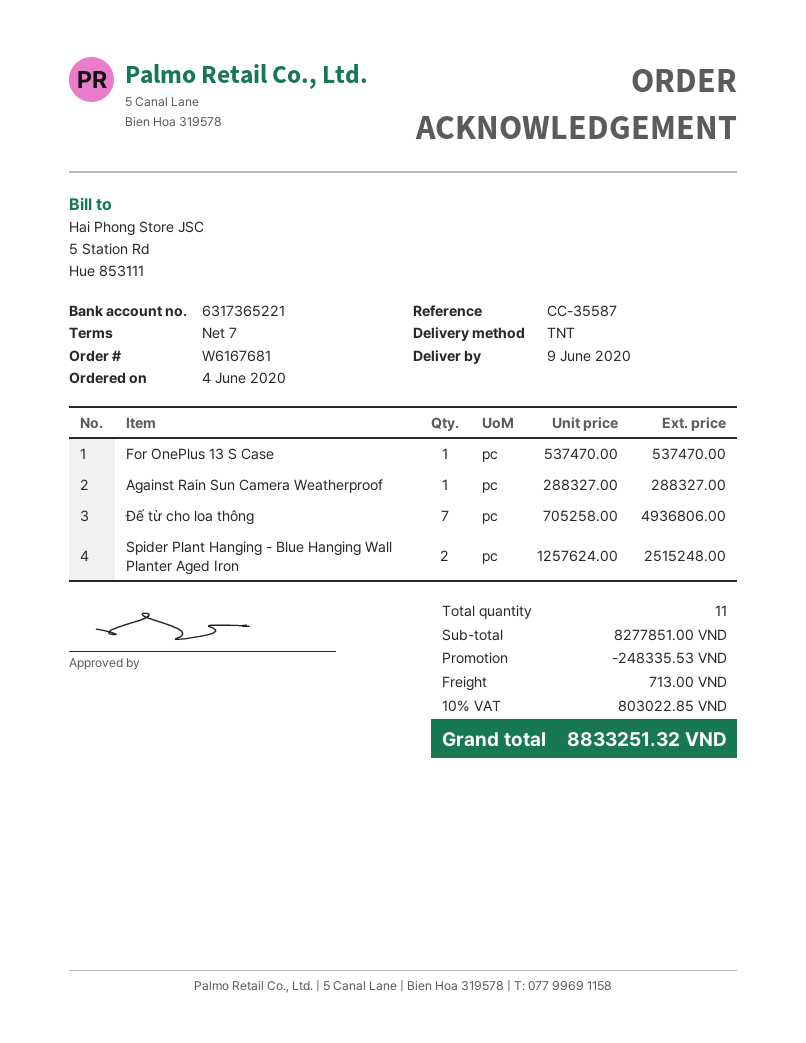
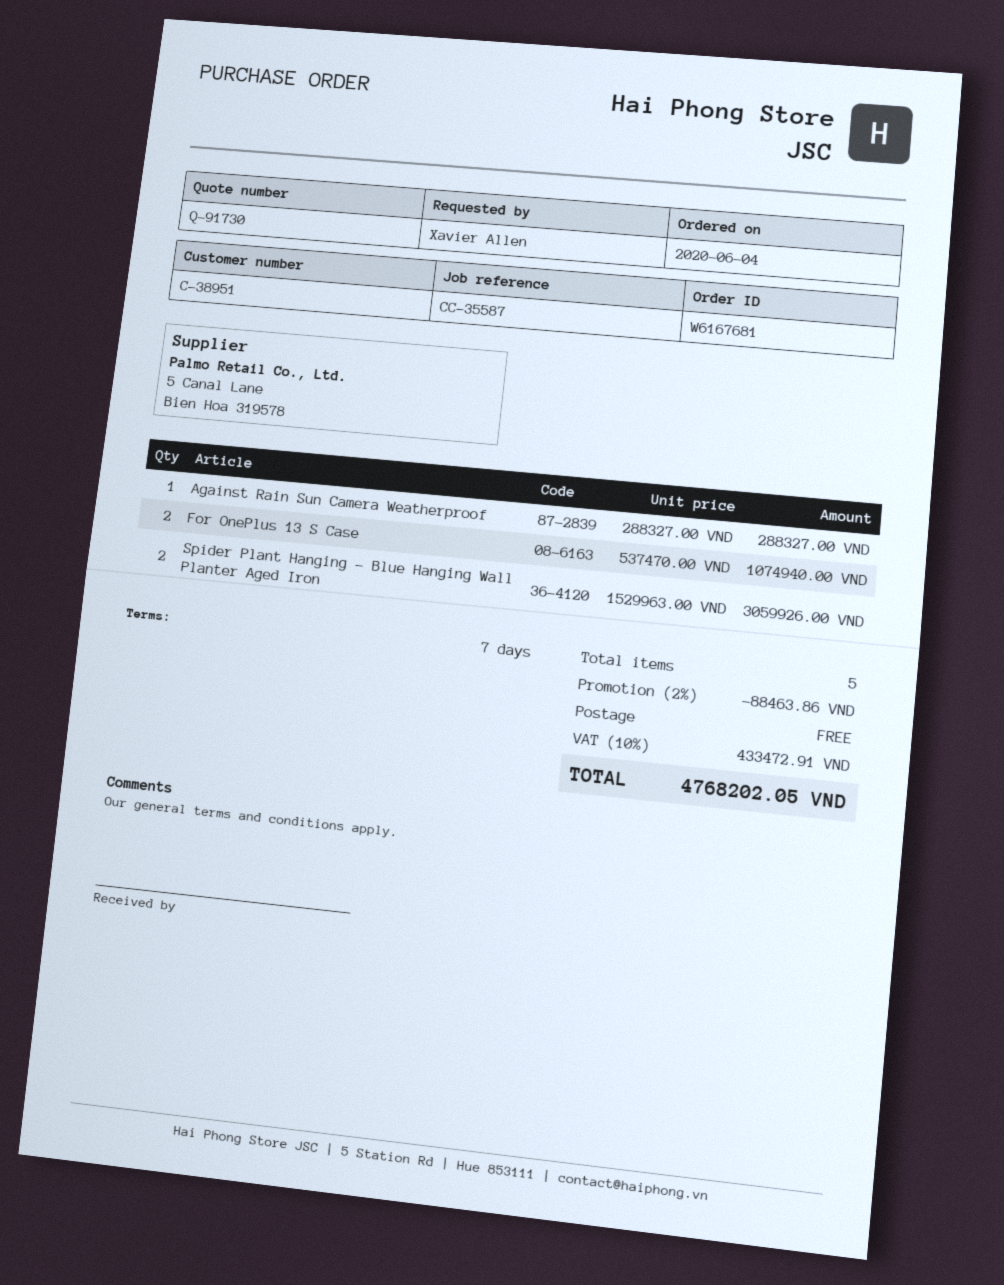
For OnePlus 13 S Case: 1 x 537470.00 = 537470.00 -> 2 x 537470.00 = 1074940.00
Đế từ cho loa thông: 7 x 705258.00 = 4936806.00 -> none
Spider Plant Hanging - Blue Hanging Wall Planter Aged Iron: 2 x 1257624.00 = 2515248.00 -> 2 x 1529963.00 = 3059926.00
total quantity: 11 -> 5
discount: 248335.53 -> 88463.86
shipping: 713.00 -> 0.00
tax: 10% = 803022.85 -> 10% = 433472.91
total: 8833251.32 -> 4768202.05

